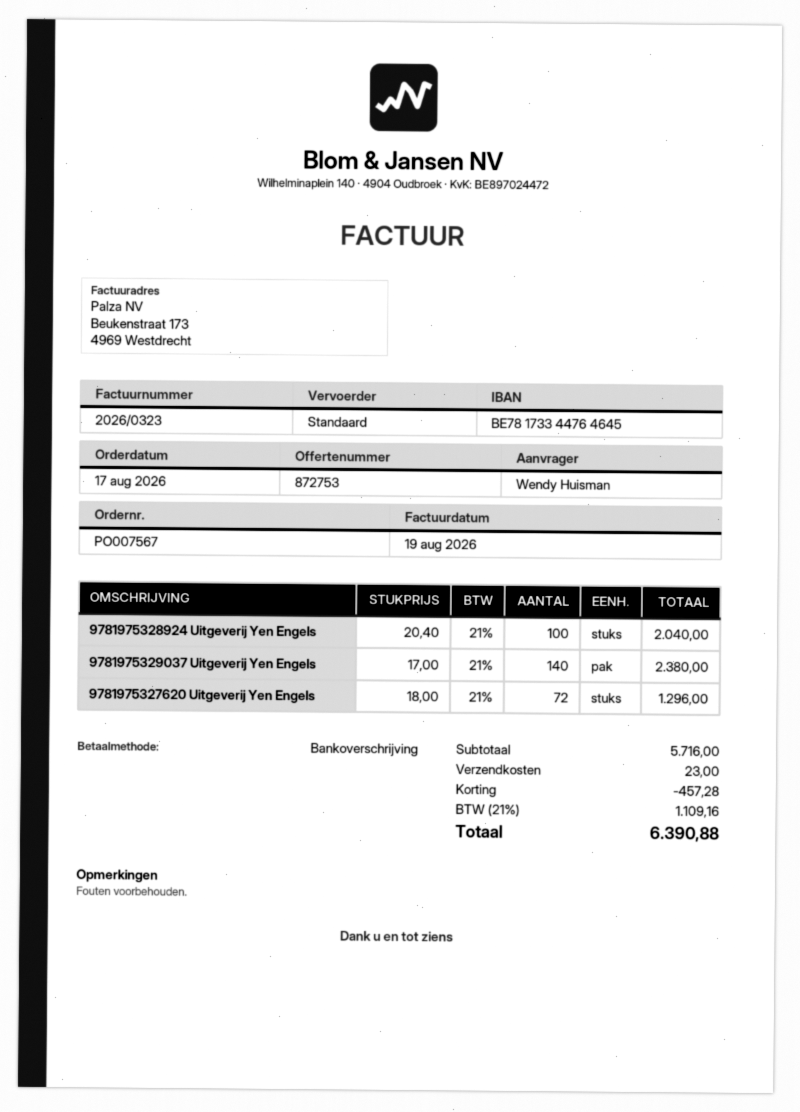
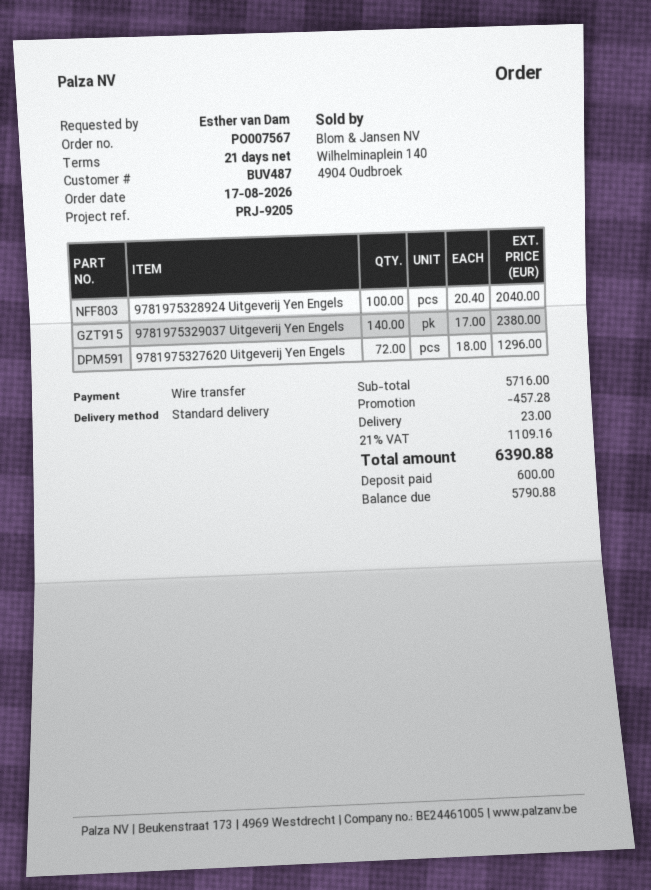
ordered by: Wendy Huisman -> Esther van Dam

